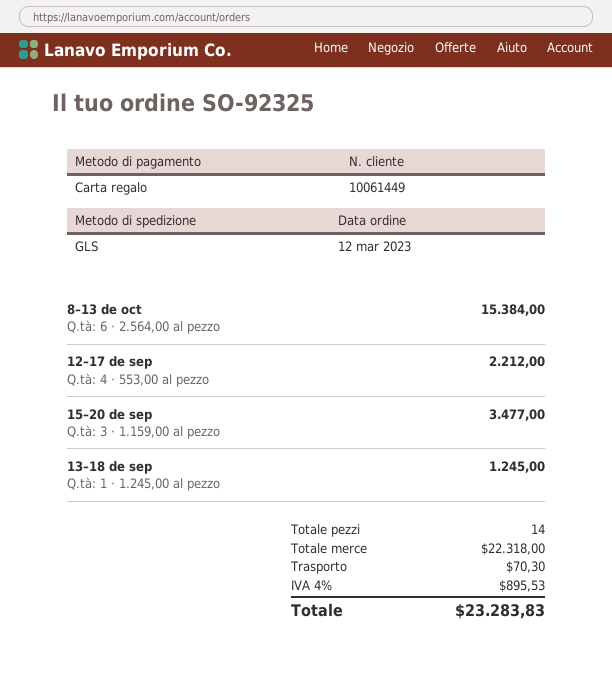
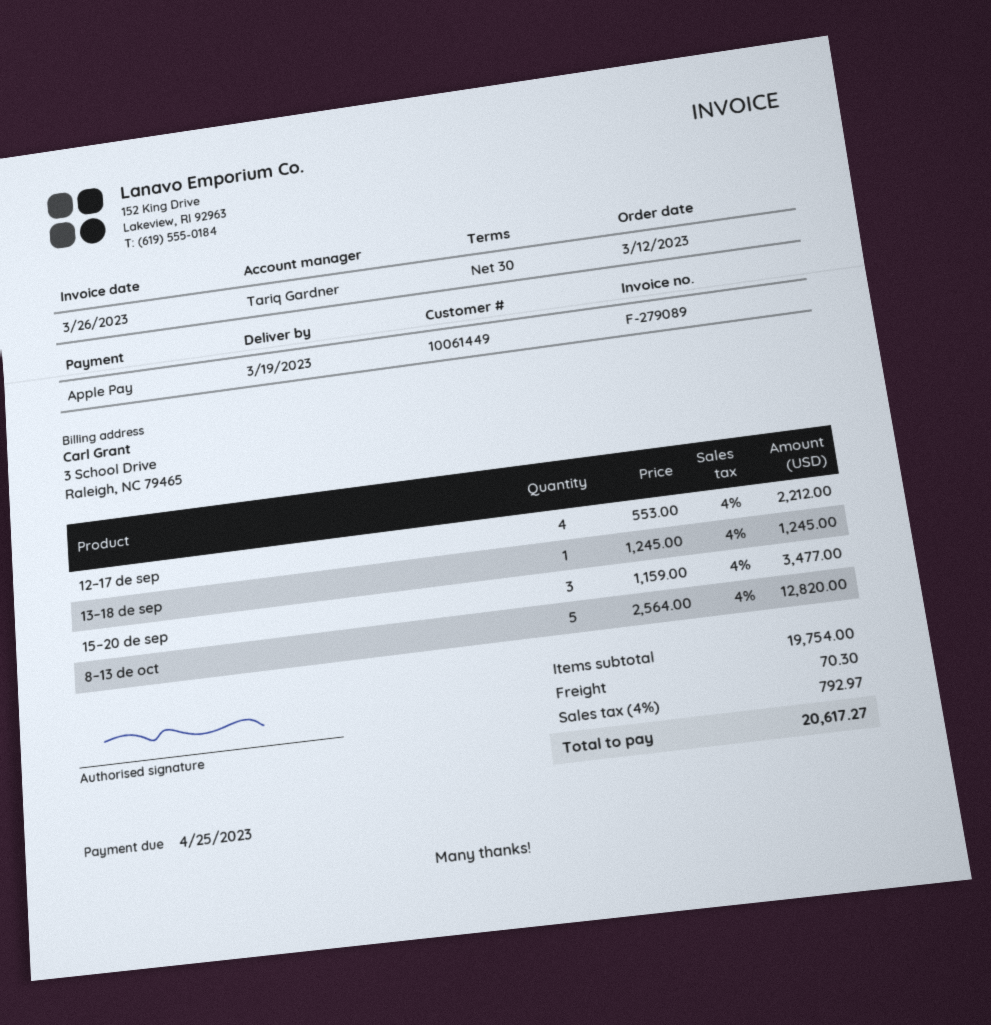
payment method: gift card -> Apple Pay
8–13 de oct: 6 x 2564.00 = 15384.00 -> 5 x 2564.00 = 12820.00
subtotal: 22318.00 -> 19754.00
tax: 4% = 895.53 -> 4% = 792.97
total: 23283.83 -> 20617.27

